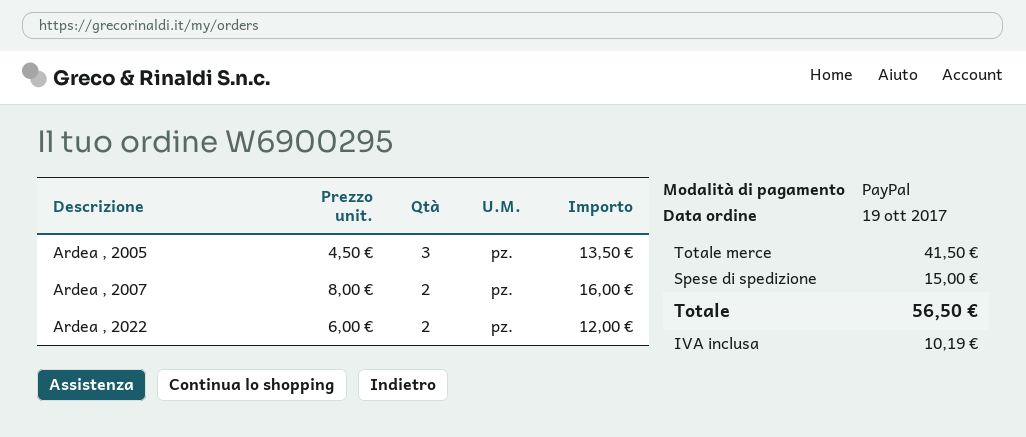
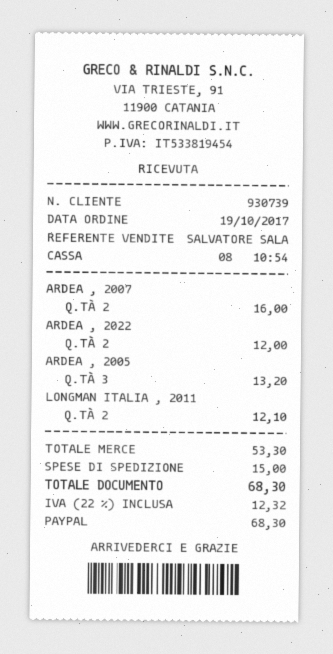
Ardea , 2005: 3 for 13.50 -> 3 for 13.20
LONGMAN ITALIA , 2011: none -> 2 for 12.10
subtotal: 41.50 -> 53.30
tax: 10.19 -> 12.32
total: 56.50 -> 68.30

